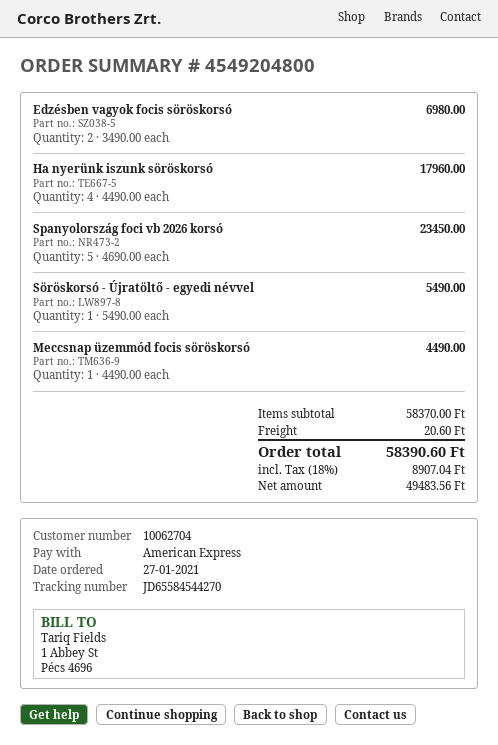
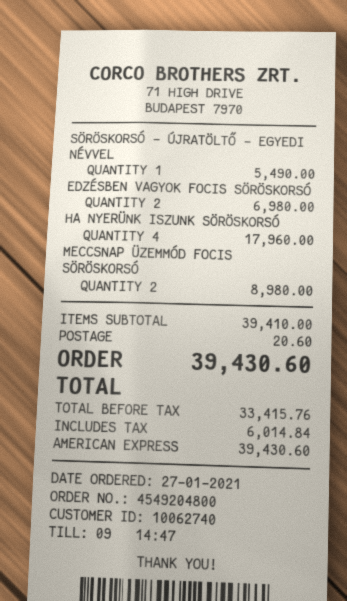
customer number: 10062704 -> 10062740
Spanyolország foci vb 2026 korsó: 5 for 23450.00 -> none
Meccsnap üzemmód focis söröskorsó: 1 for 4490.00 -> 2 for 8980.00
subtotal: 58370.00 -> 39410.00
net: 49483.56 -> 33415.76
tax: 8907.04 -> 6014.84
total: 58390.60 -> 39430.60

